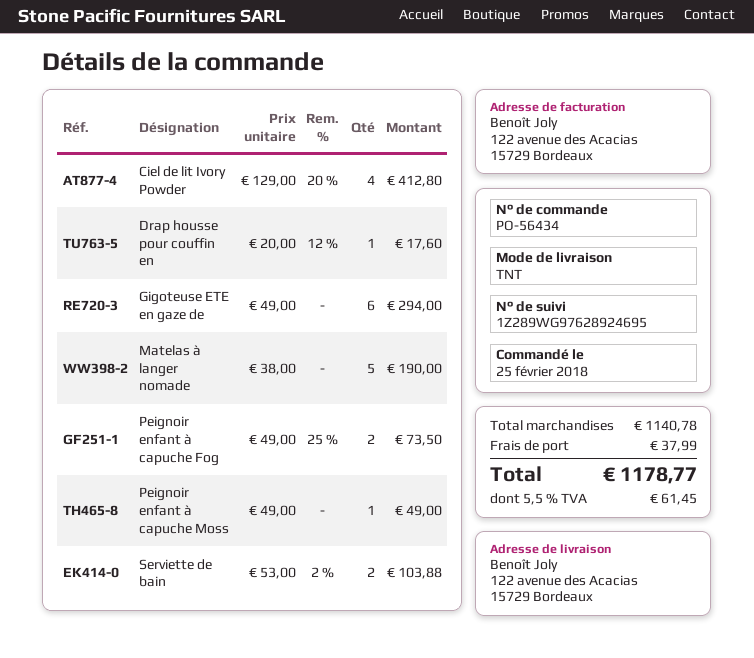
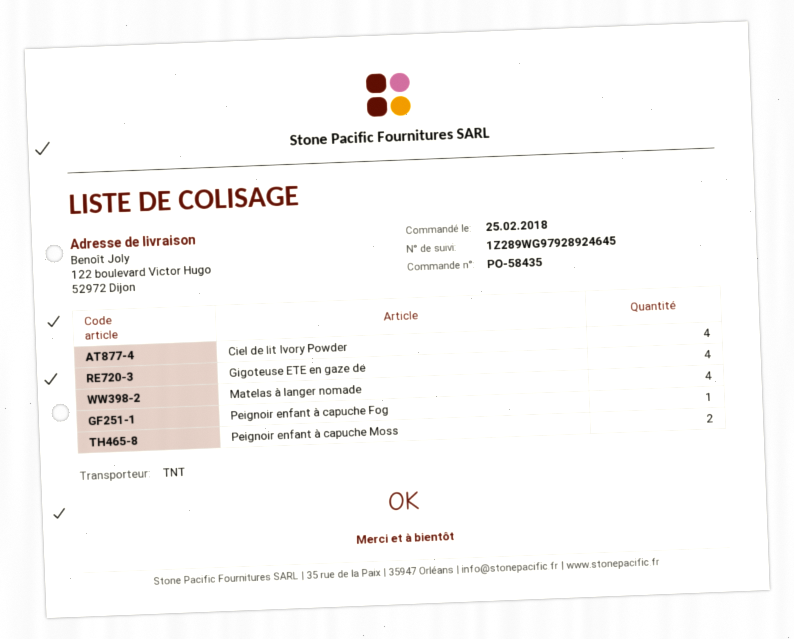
order number: PO-56434 -> PO-58435
tracking number: 1Z289WG97628924695 -> 1Z289WG97928924645
ship to: 122 avenue des Acacias, 15729 Bordeaux -> 122 boulevard Victor Hugo, 52972 Dijon
Drap housse pour couffin en: 1 -> none
Gigoteuse ETE en gaze de: 6 -> 4
Matelas à langer nomade: 5 -> 4
Peignoir enfant à capuche Fog: 2 -> 1
Peignoir enfant à capuche Moss: 1 -> 2
Serviette de bain: 2 -> none

